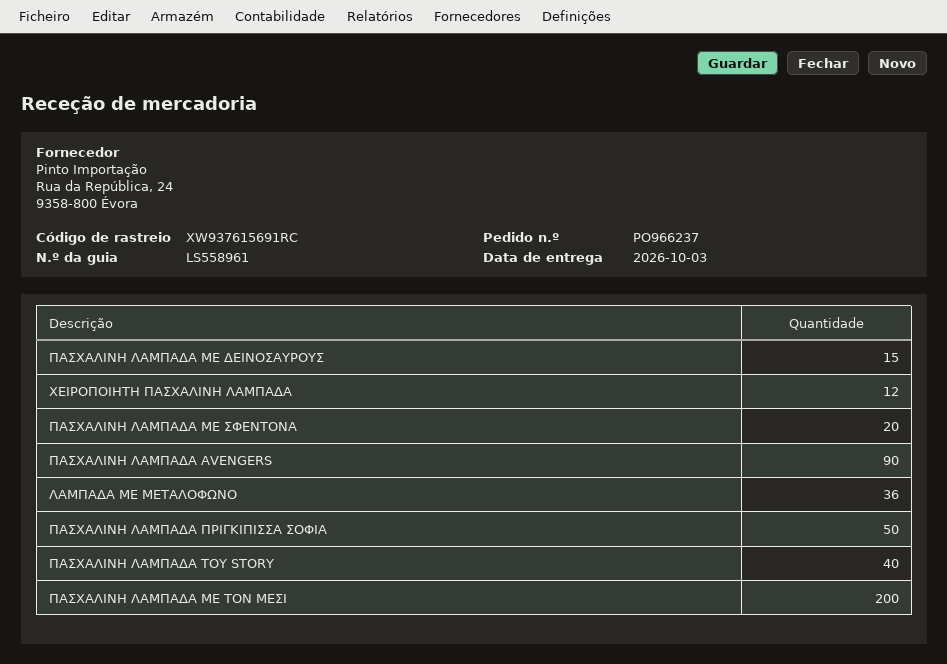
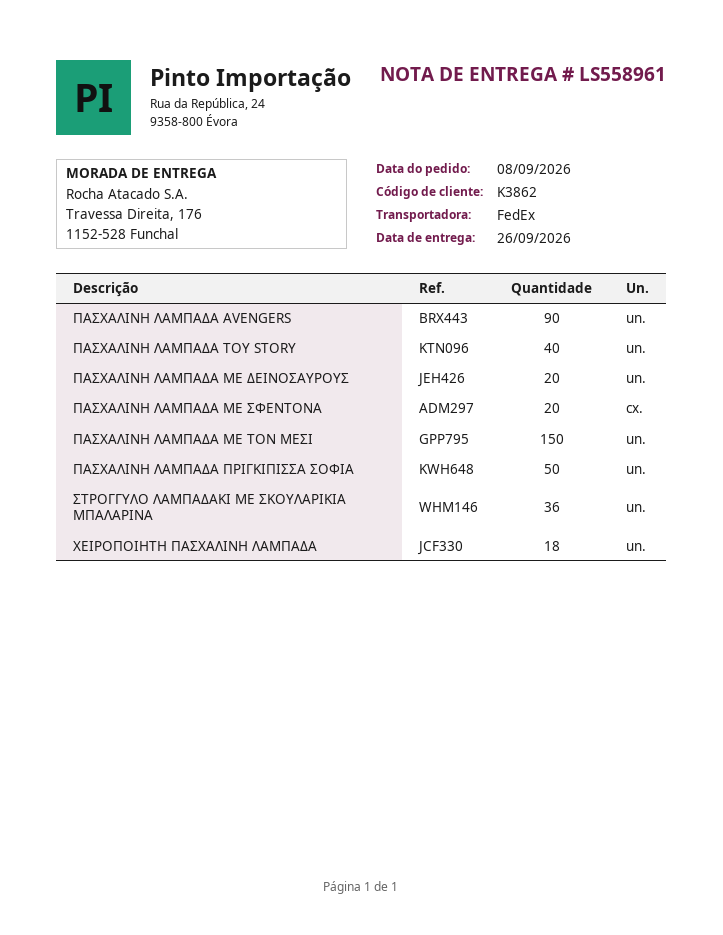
delivery date: 2026-10-03 -> 2026-09-26
ΠΑΣΧΑΛΙΝΗ ΛΑΜΠΑΔΑ ΜΕ ΔΕΙΝΟΣΑΥΡΟΥΣ: 15 -> 20
ΧΕΙΡΟΠΟΙΗΤΗ ΠΑΣΧΑΛΙΝΗ ΛΑΜΠΑΔΑ: 12 -> 18
ΛΑΜΠΑΔΑ ΜΕ ΜΕΤΑΛΟΦΩΝΟ: 36 -> none
ΠΑΣΧΑΛΙΝΗ ΛΑΜΠΑΔΑ ΜΕ ΤΟΝ ΜΕΣΙ: 200 -> 150
ΣΤΡΟΓΓΥΛΟ ΛΑΜΠΑΔΑΚΙ ΜΕ ΣΚΟΥΛΑΡΙΚΙΑ ΜΠΑΛΑΡΙΝΑ: none -> 36

